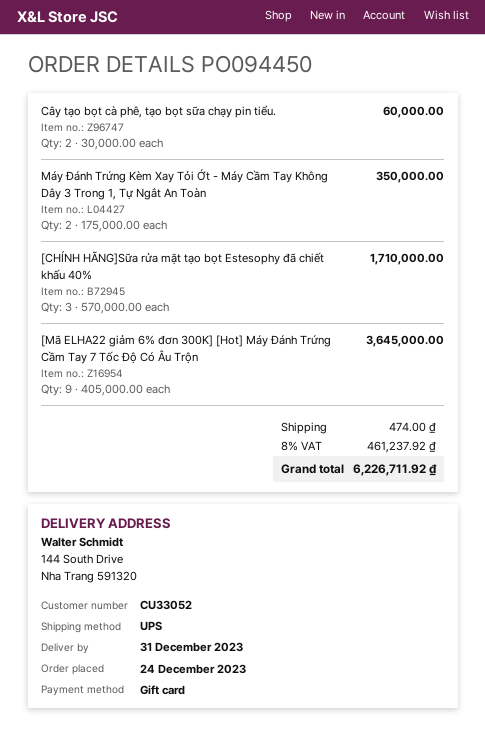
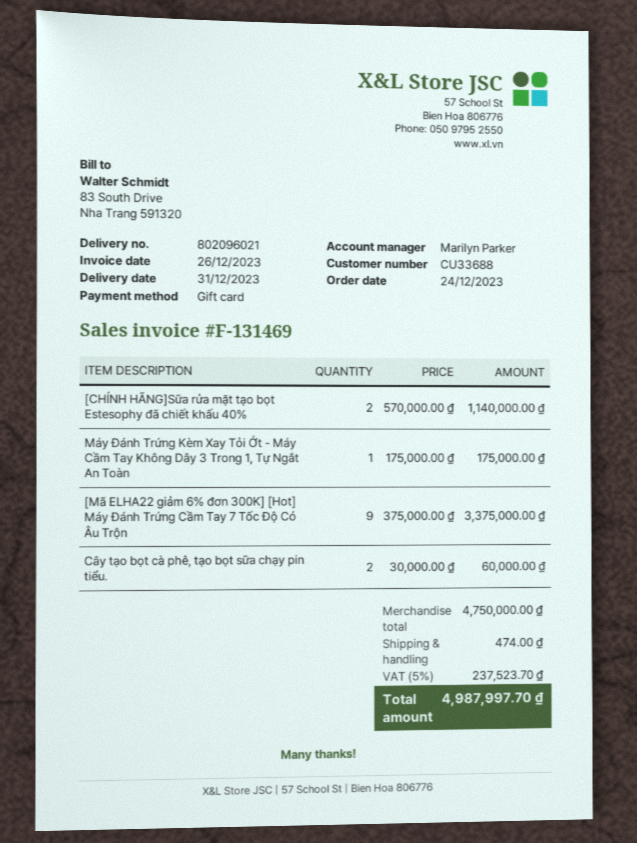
customer number: CU33052 -> CU33688
Máy Đánh Trứng Kèm Xay Tỏi Ớt - Máy Cầm Tay Không Dây 3 Trong 1, Tự Ngắt An Toàn: 2 x 175000.00 = 350000.00 -> 1 x 175000.00 = 175000.00
[CHÍNH HÃNG]Sữa rửa mặt tạo bọt Estesophy đã chiết khấu 40%: 3 x 570000.00 = 1710000.00 -> 2 x 570000.00 = 1140000.00
[Mã ELHA22 giảm 6% đơn 300K] [Hot] Máy Đánh Trứng Cầm Tay 7 Tốc Độ Có Âu Trộn: 9 x 405000.00 = 3645000.00 -> 9 x 375000.00 = 3375000.00
tax: 8% = 461237.92 -> 5% = 237523.70
total: 6226711.92 -> 4987997.70

